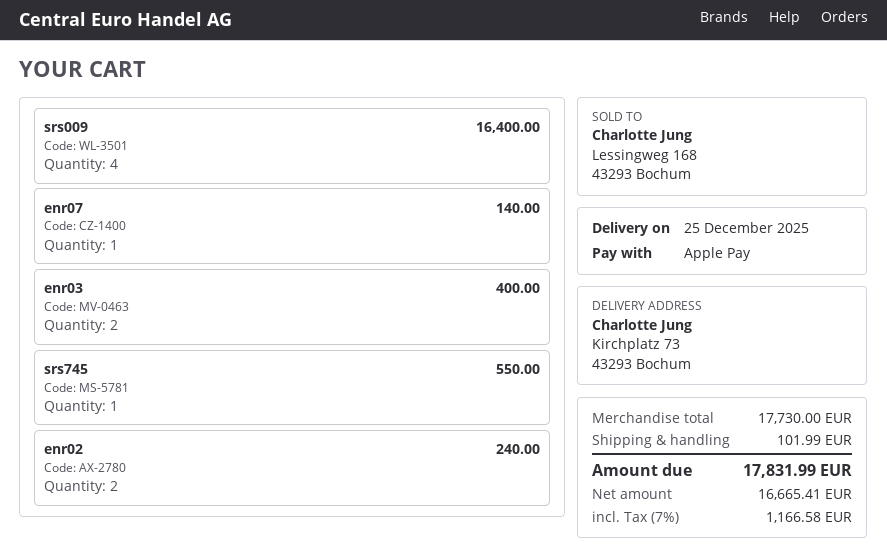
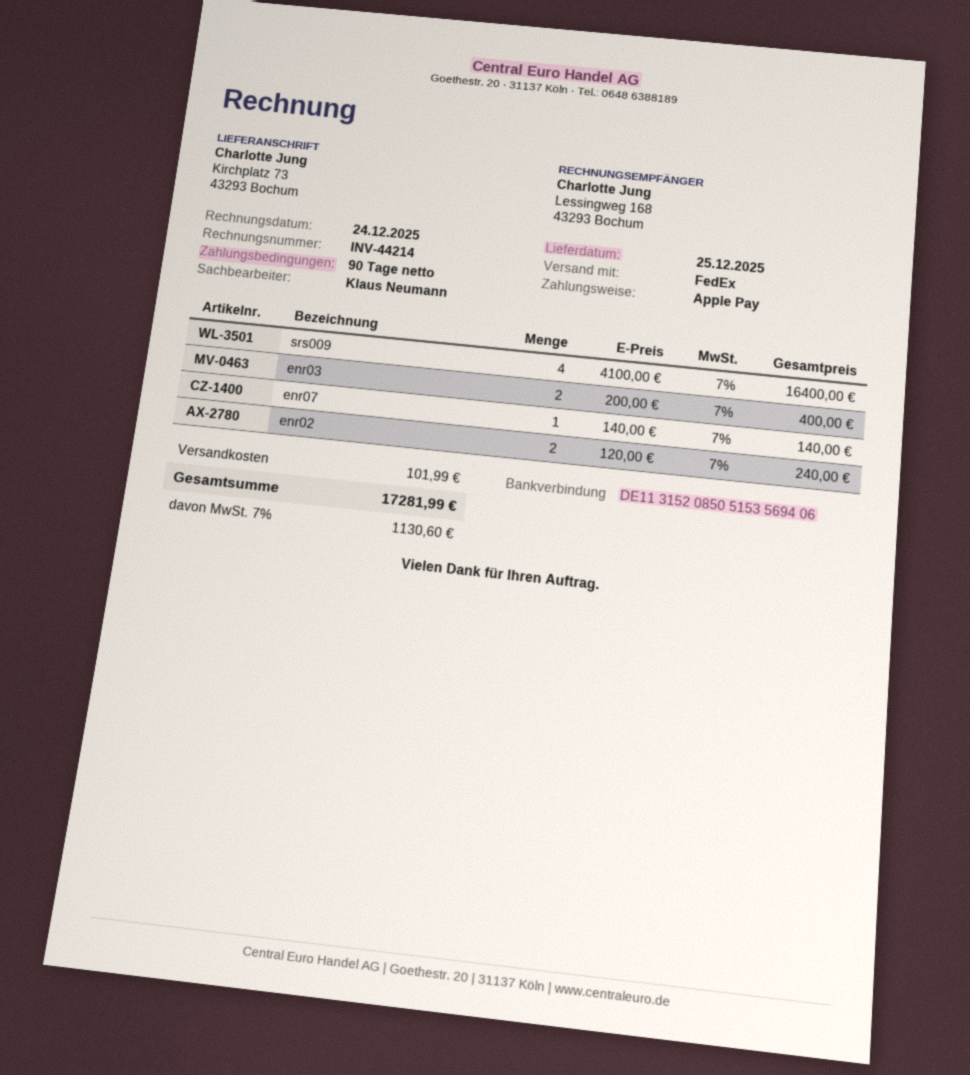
srs745: 1 for 550.00 -> none
tax: 7% = 1166.58 -> 7% = 1130.60
total: 17831.99 -> 17281.99

